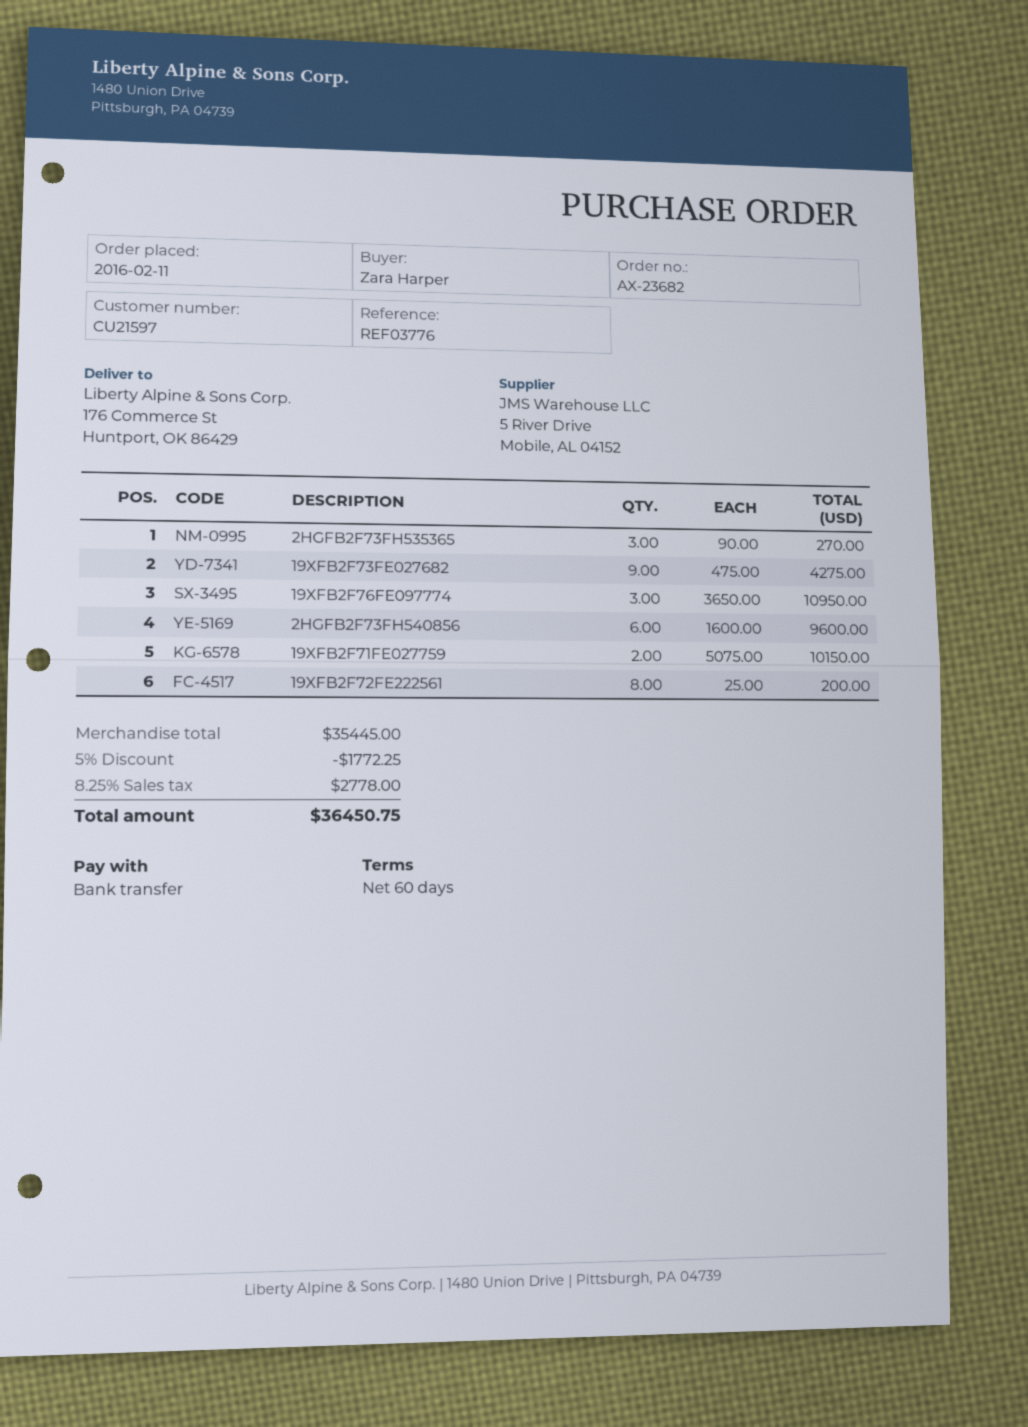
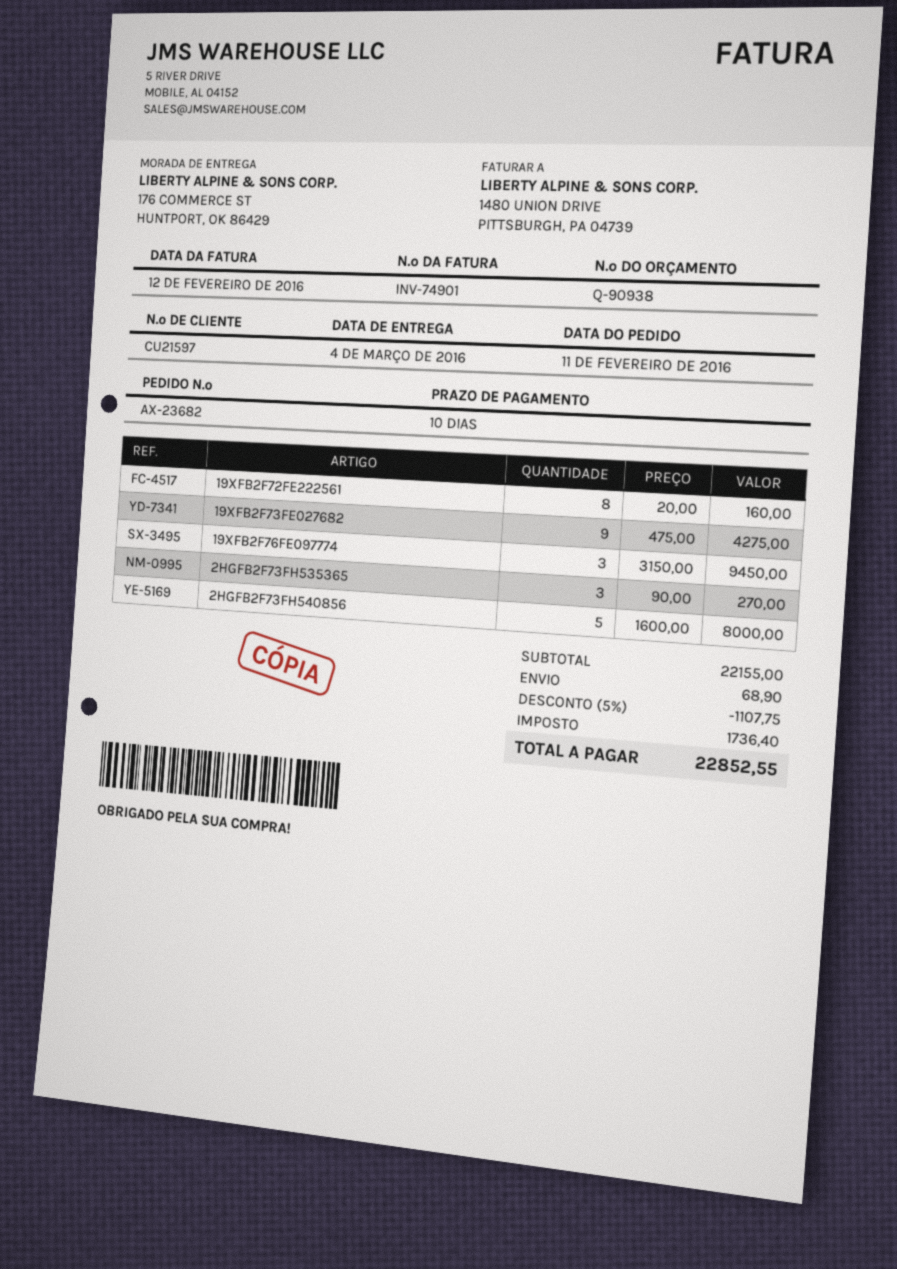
payment terms: 60 days -> 10 days
19XFB2F76FE097774: 3 x 3650.00 = 10950.00 -> 3 x 3150.00 = 9450.00
2HGFB2F73FH540856: 6 x 1600.00 = 9600.00 -> 5 x 1600.00 = 8000.00
19XFB2F71FE027759: 2 x 5075.00 = 10150.00 -> none
19XFB2F72FE222561: 8 x 25.00 = 200.00 -> 8 x 20.00 = 160.00
subtotal: 35445.00 -> 22155.00
discount: 5% = 1772.25 -> 5% = 1107.75
shipping: none -> 68.90
tax: 2778.00 -> 1736.40
total: 36450.75 -> 22852.55

